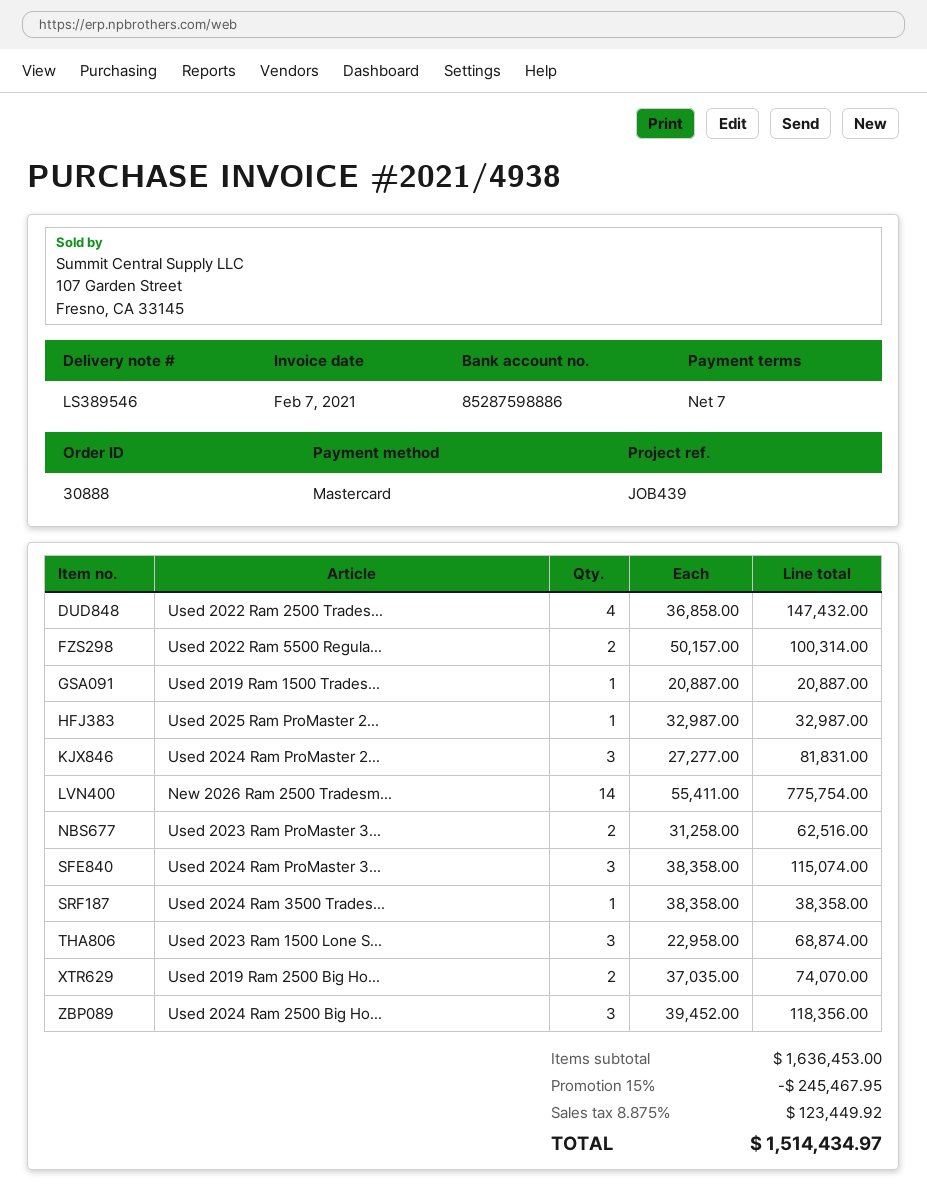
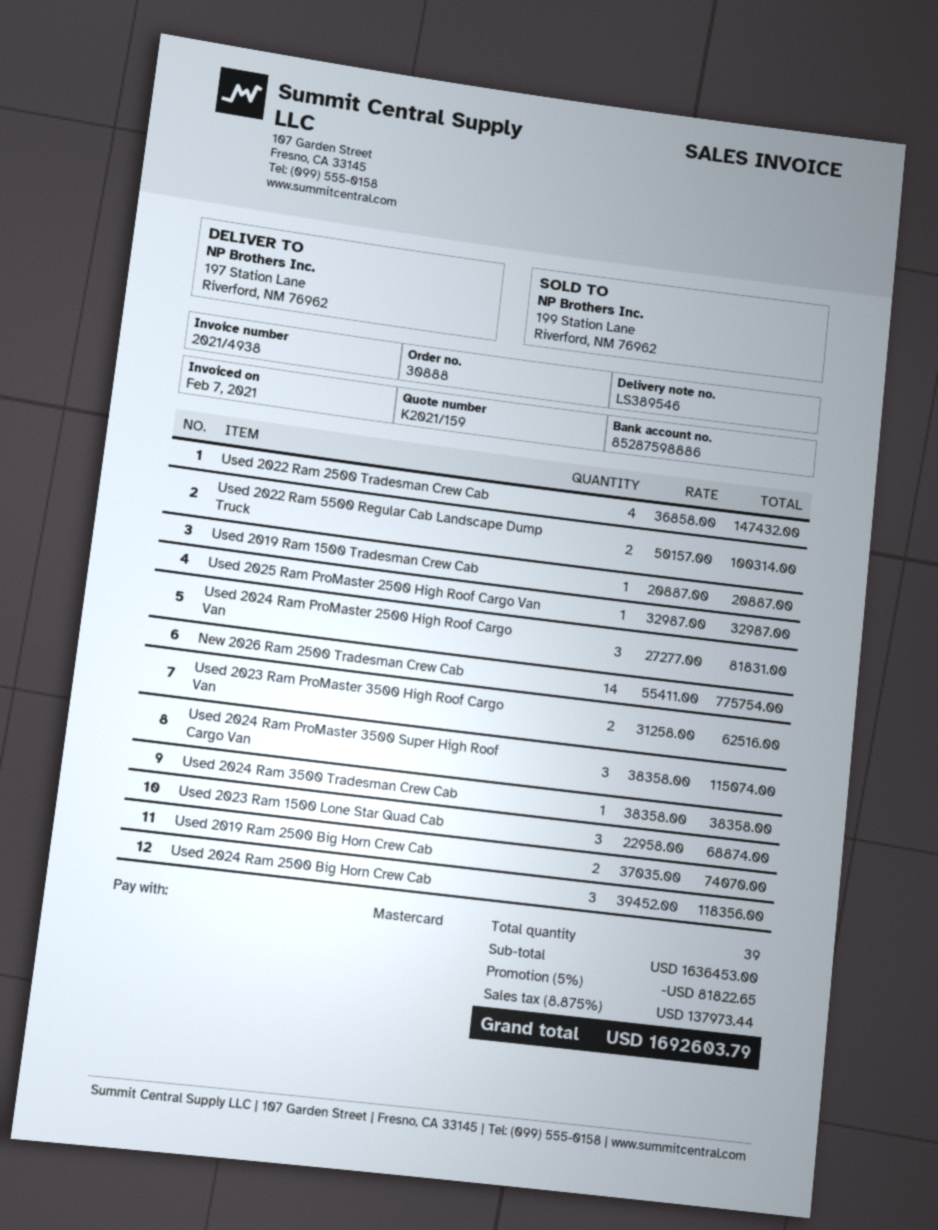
discount: 15% = 245467.95 -> 5% = 81822.65
tax: 8.875% = 123449.92 -> 8.875% = 137973.44
total: 1514434.97 -> 1692603.79

